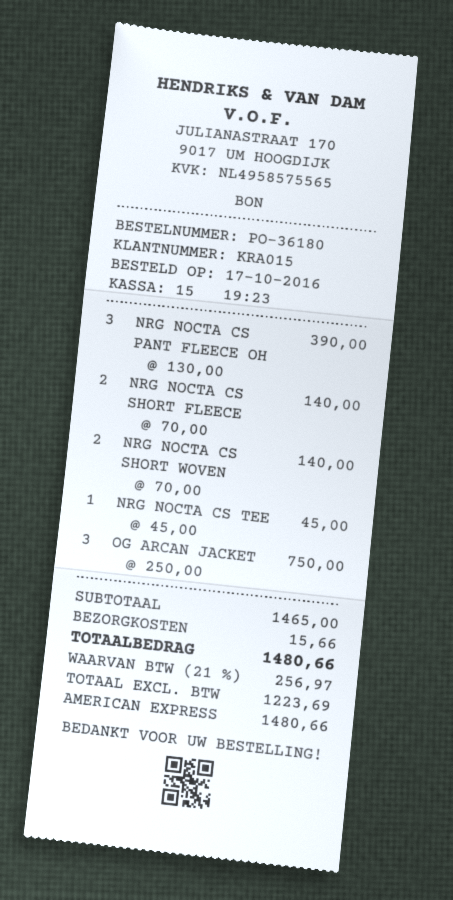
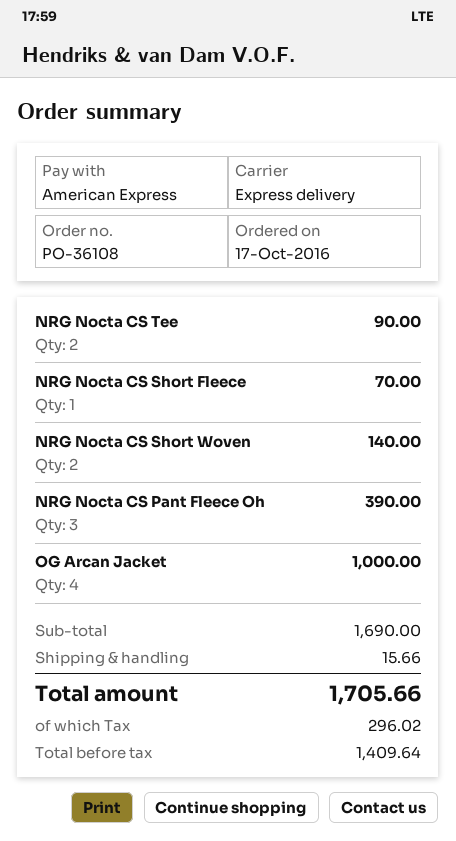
order number: PO-36180 -> PO-36108
NRG NOCTA CS SHORT FLEECE: 2 for 140.00 -> 1 for 70.00
NRG NOCTA CS TEE: 1 for 45.00 -> 2 for 90.00
OG ARCAN JACKET: 3 for 750.00 -> 4 for 1000.00
subtotal: 1465.00 -> 1690.00
net: 1223.69 -> 1409.64
tax: 256.97 -> 296.02
total: 1480.66 -> 1705.66

